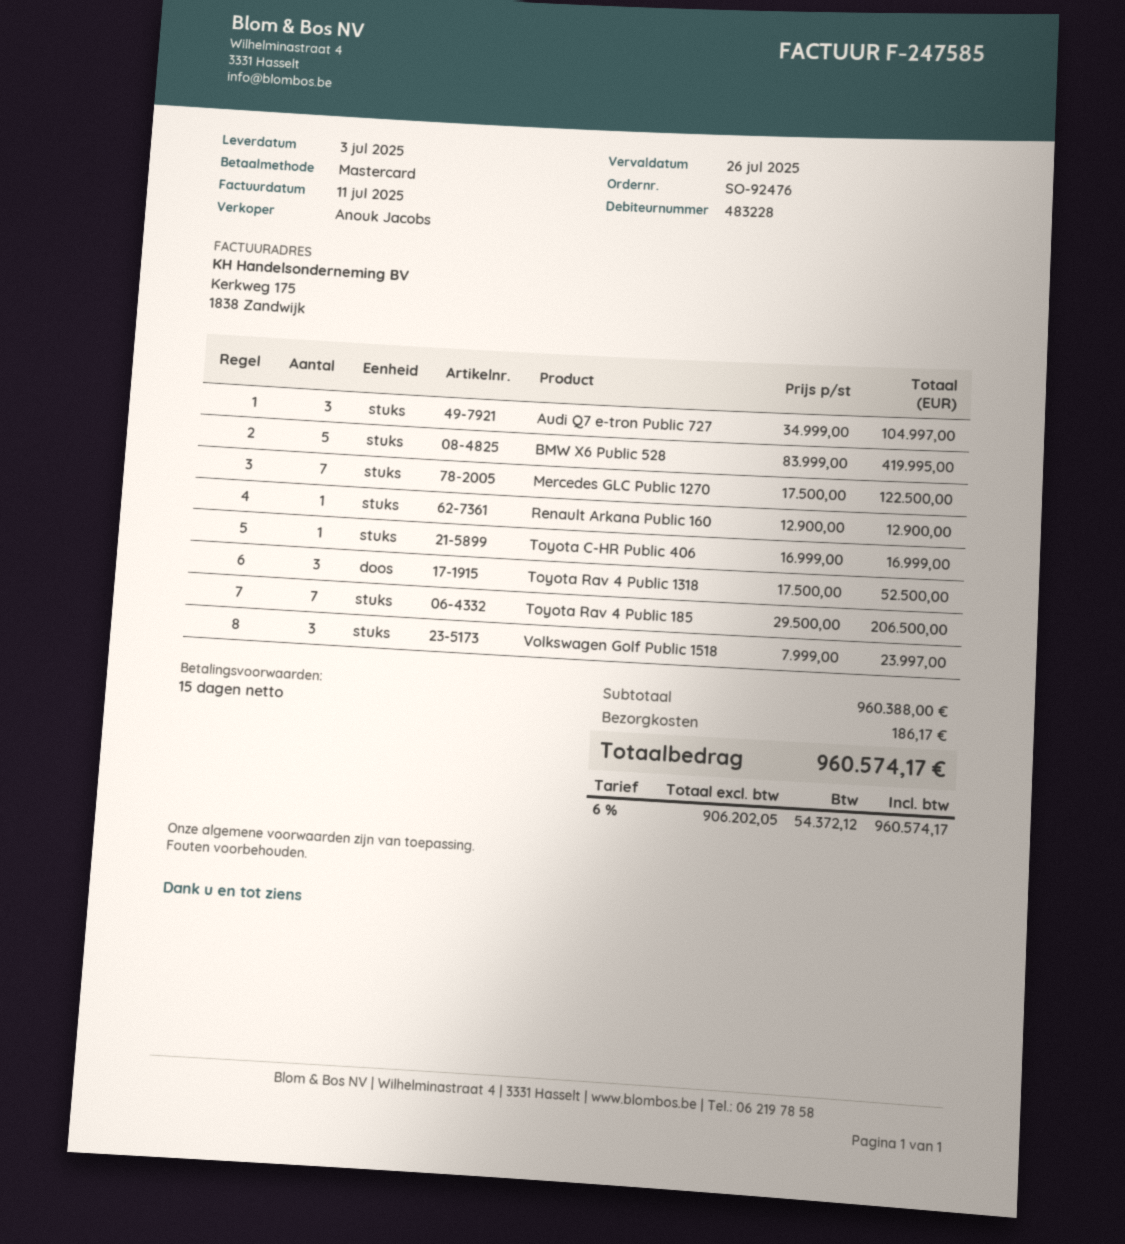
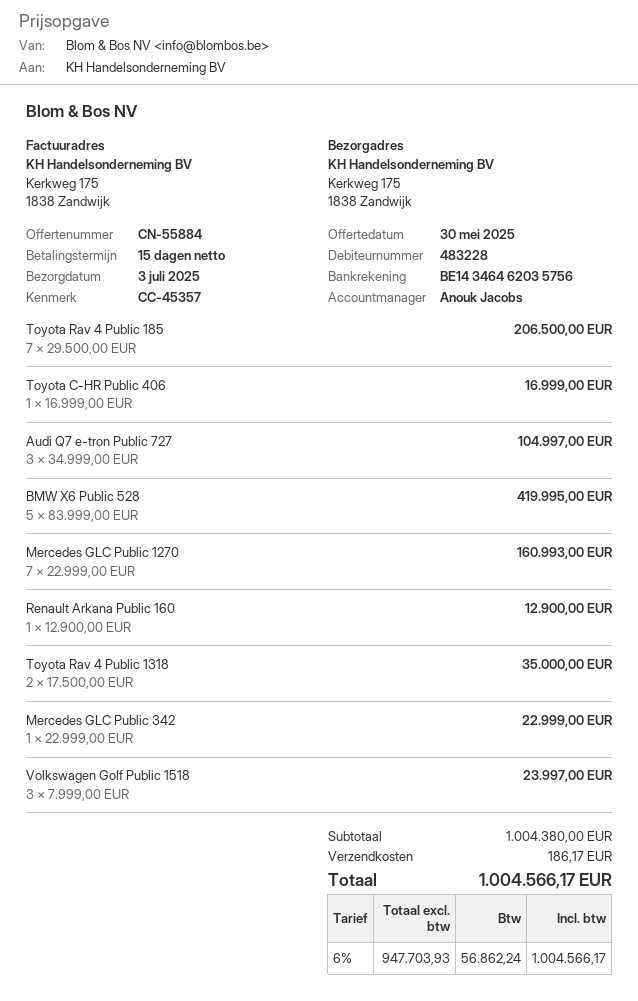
Mercedes GLC Public 1270: 7 x 17500.00 = 122500.00 -> 7 x 22999.00 = 160993.00
Toyota Rav 4 Public 1318: 3 x 17500.00 = 52500.00 -> 2 x 17500.00 = 35000.00
Mercedes GLC Public 342: none -> 1 x 22999.00 = 22999.00
subtotal: 960388.00 -> 1004380.00
net: 906202.05 -> 947703.93
tax: 6% = 54372.12 -> 6% = 56862.24
total: 960574.17 -> 1004566.17

